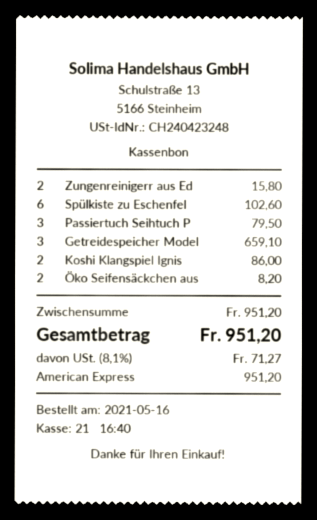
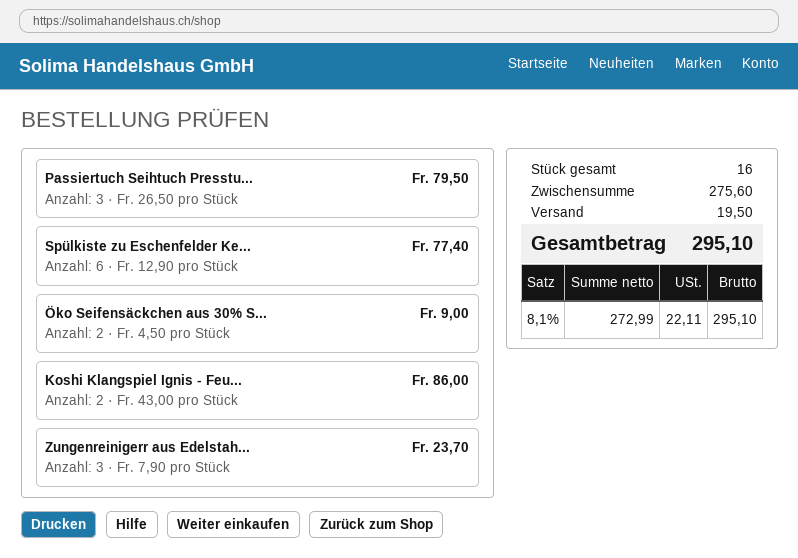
Zungenreinigerr aus Ed: 2 for 15.80 -> 3 for 23.70
Spülkiste zu Eschenfel: 6 for 102.60 -> 6 for 77.40
Getreidespeicher Model: 3 for 659.10 -> none
Öko Seifensäckchen aus: 2 for 8.20 -> 2 for 9.00
subtotal: 951.20 -> 275.60
shipping: none -> 19.50
tax: 8.1% = 71.27 -> 8.1% = 22.11
total: 951.20 -> 295.10

